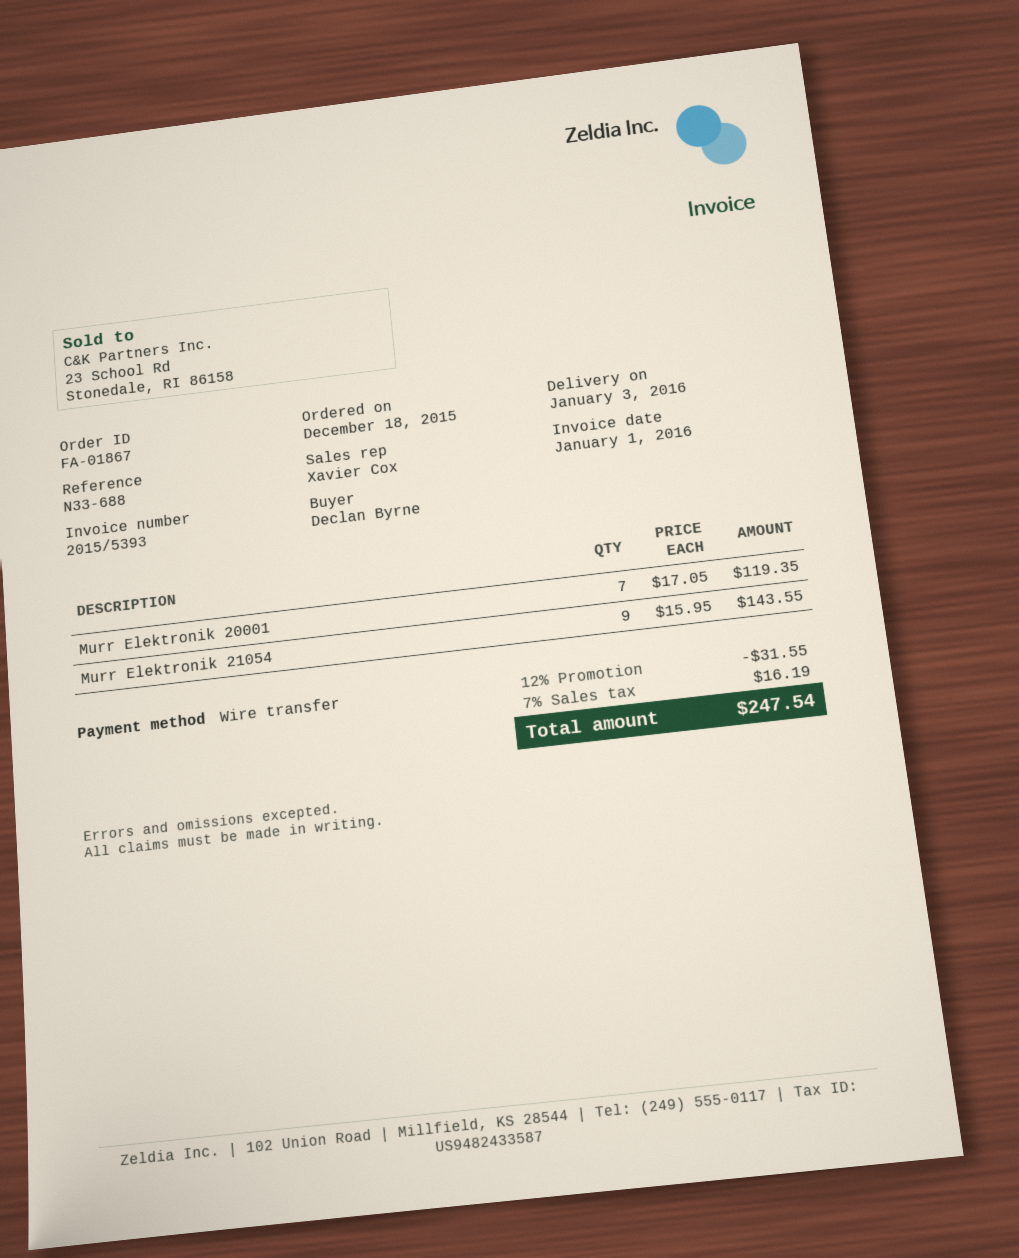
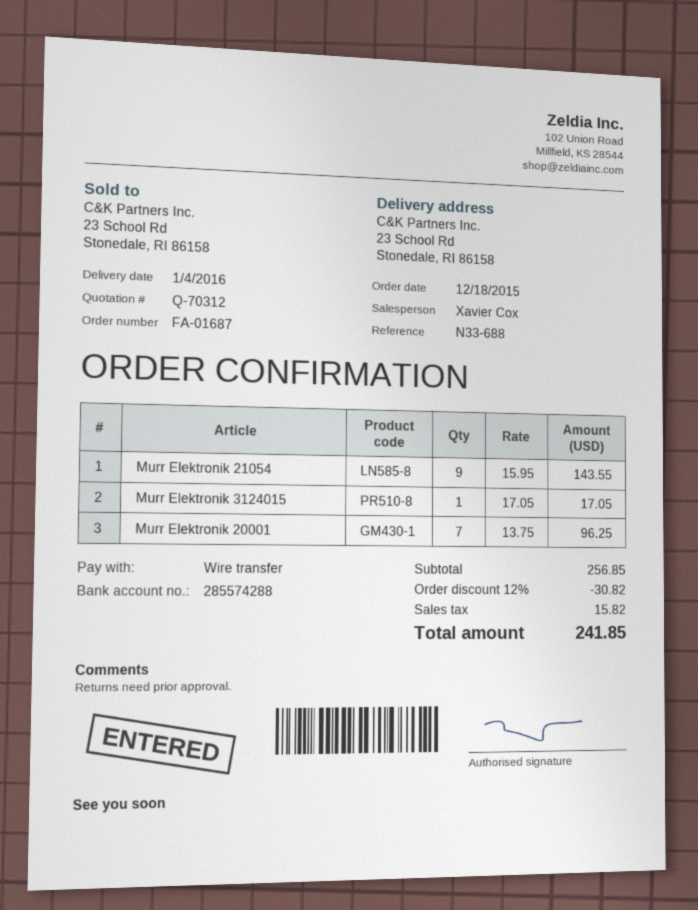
order number: FA-01867 -> FA-01687
delivery date: 2016-01-03 -> 2016-01-04
Murr Elektronik 20001: 7 x 17.05 = 119.35 -> 7 x 13.75 = 96.25
Murr Elektronik 3124015: none -> 1 x 17.05 = 17.05
discount: 12% = 31.55 -> 12% = 30.82
tax: 16.19 -> 15.82
total: 247.54 -> 241.85

